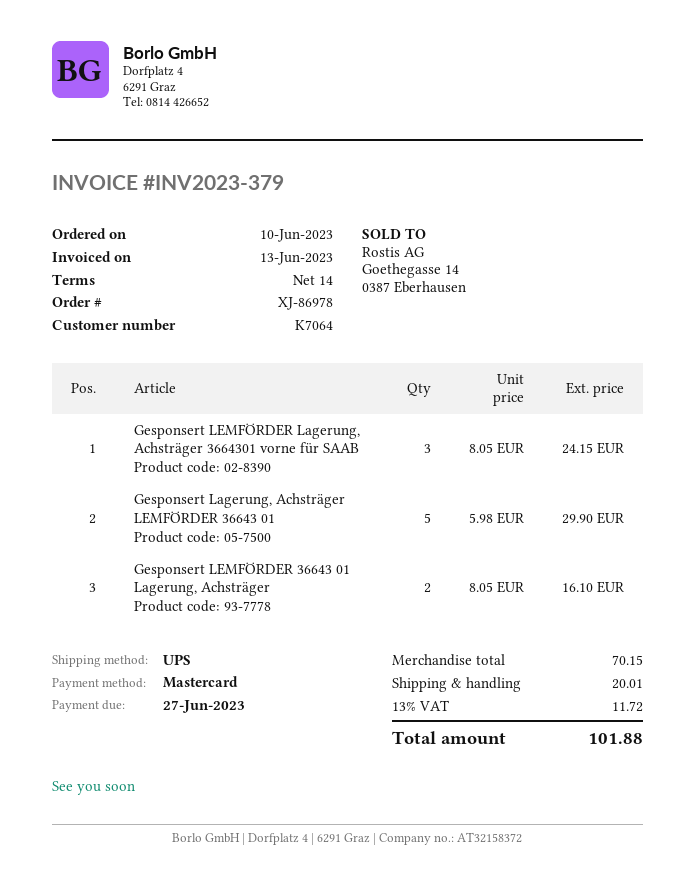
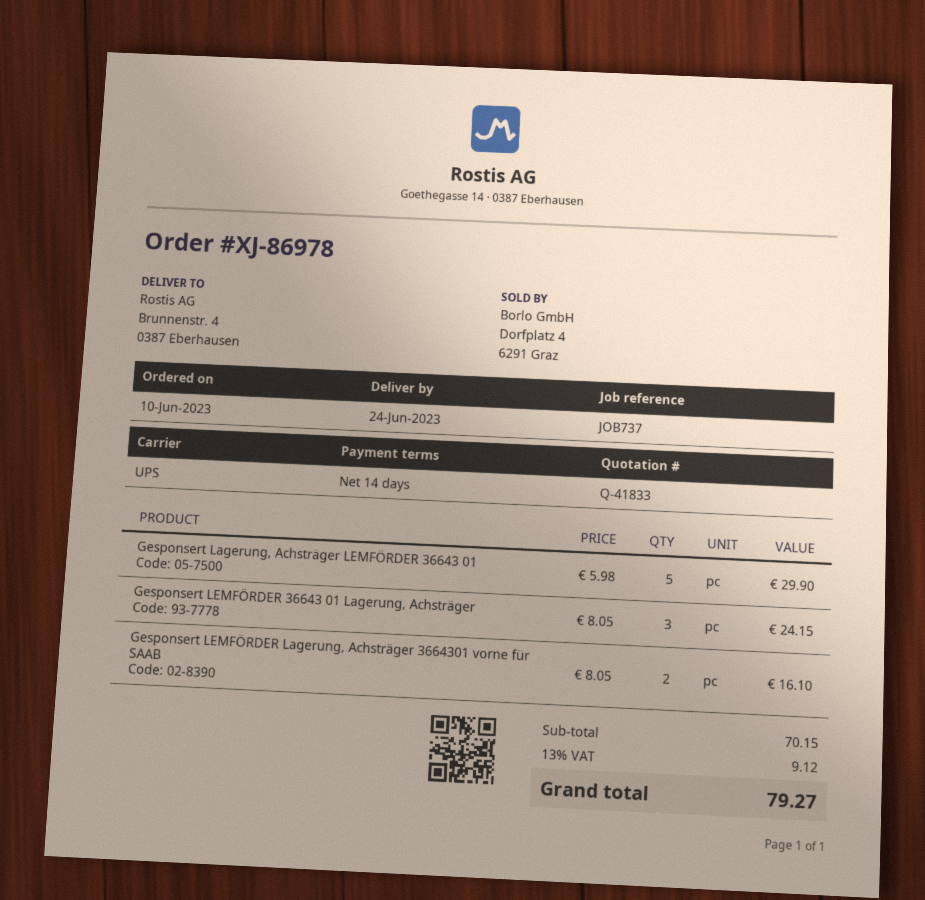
Gesponsert LEMFÖRDER Lagerung, Achsträger 3664301 vorne für SAAB: 3 x 8.05 = 24.15 -> 2 x 8.05 = 16.10
Gesponsert LEMFÖRDER 36643 01 Lagerung, Achsträger: 2 x 8.05 = 16.10 -> 3 x 8.05 = 24.15
shipping: 20.01 -> none
tax: 13% = 11.72 -> 13% = 9.12
total: 101.88 -> 79.27

